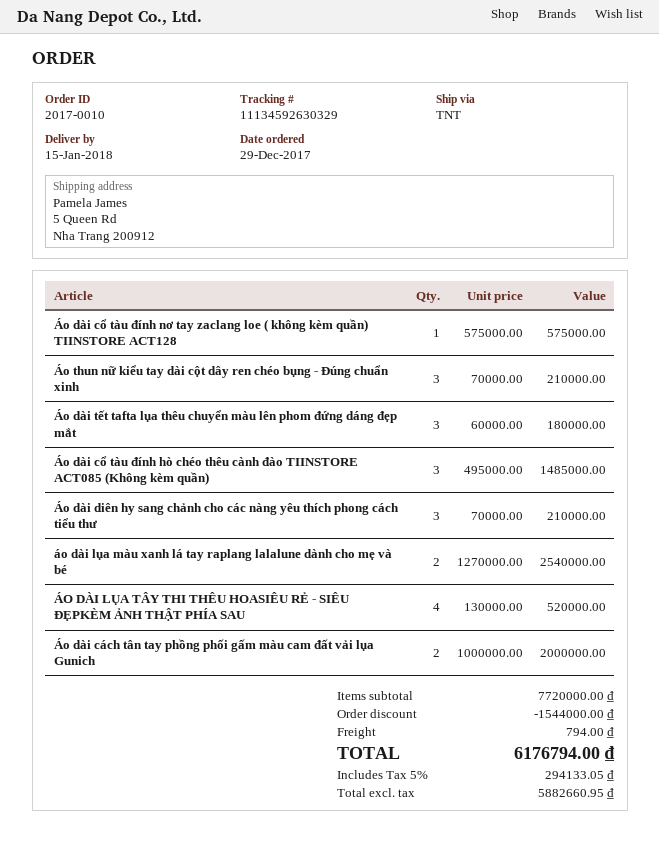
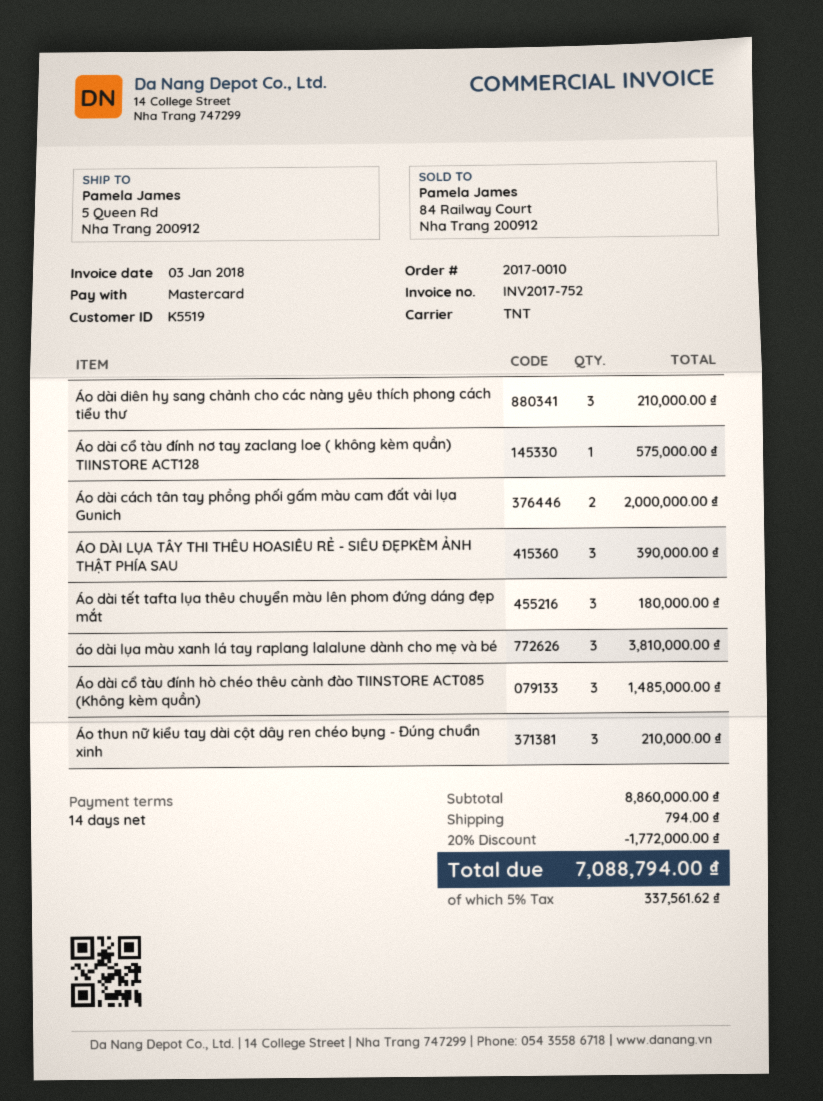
áo dài lụa màu xanh lá tay raplang lalalune dành cho mẹ và bé: 2 for 2540000.00 -> 3 for 3810000.00
ÁO DÀI LỤA TÂY THI THÊU HOASIÊU RẺ - SIÊU ĐẸPKÈM ẢNH THẬT PHÍA SAU: 4 for 520000.00 -> 3 for 390000.00
subtotal: 7720000.00 -> 8860000.00
discount: 1544000.00 -> 1772000.00
tax: 5% = 294133.05 -> 5% = 337561.62
total: 6176794.00 -> 7088794.00

